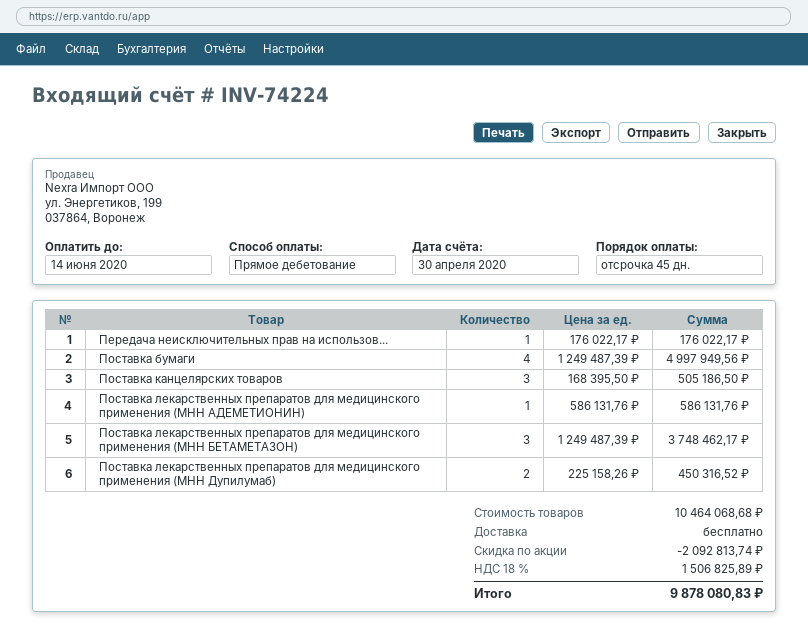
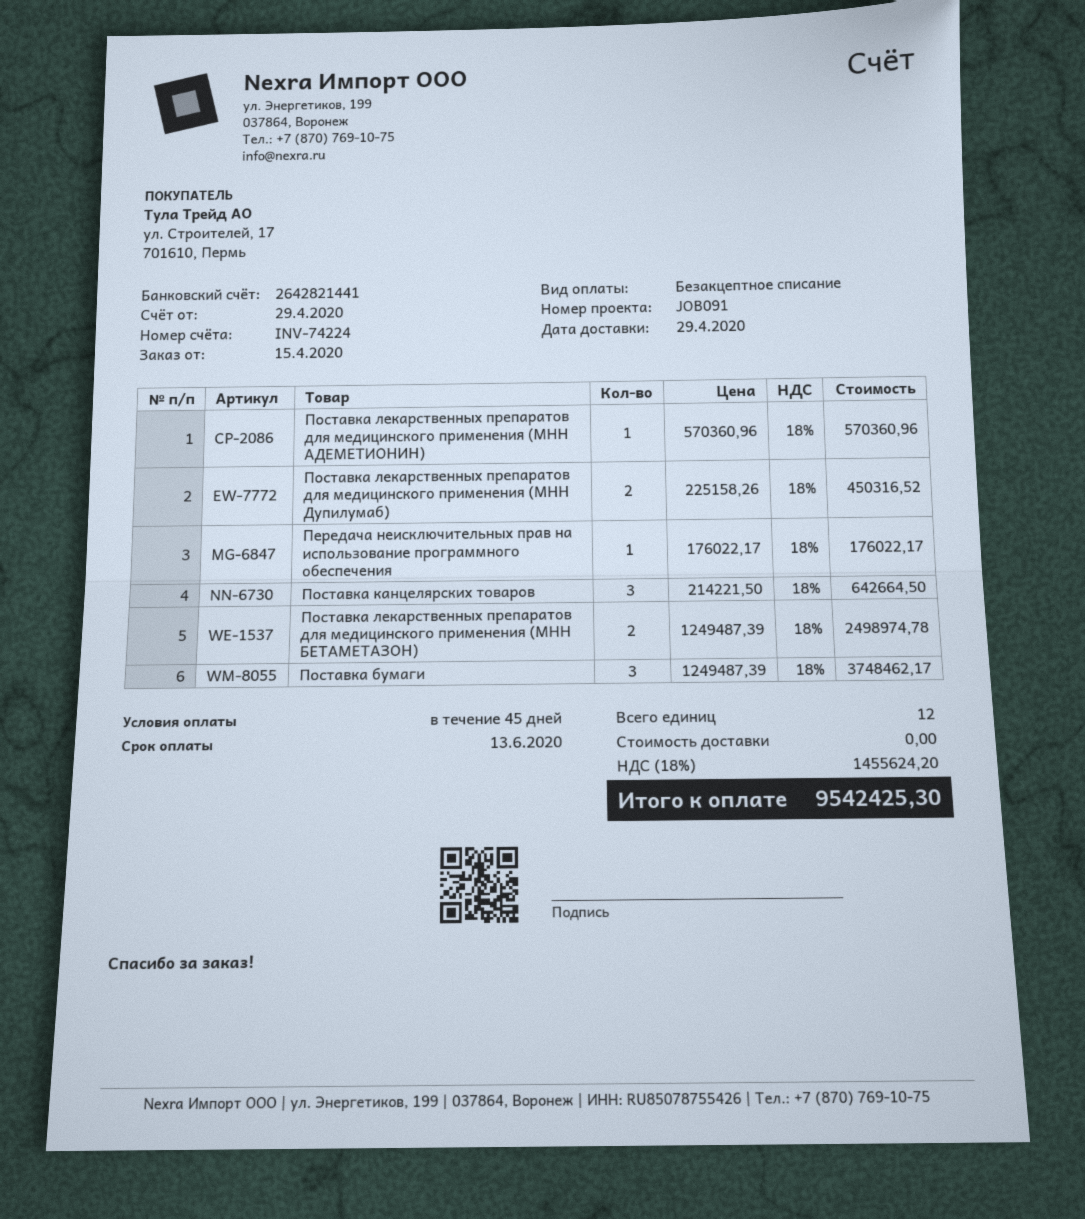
invoice date: 2020-04-30 -> 2020-04-29
due date: 2020-06-14 -> 2020-06-13
Поставка бумаги: 4 x 1249487.39 = 4997949.56 -> 3 x 1249487.39 = 3748462.17
Поставка канцелярских товаров: 3 x 168395.50 = 505186.50 -> 3 x 214221.50 = 642664.50
Поставка лекарственных препаратов для медицинского применения (МНН АДЕМЕТИОНИН): 1 x 586131.76 = 586131.76 -> 1 x 570360.96 = 570360.96
Поставка лекарственных препаратов для медицинского применения (МНН БЕТАМЕТАЗОН): 3 x 1249487.39 = 3748462.17 -> 2 x 1249487.39 = 2498974.78
discount: 2092813.74 -> none
tax: 18% = 1506825.89 -> 18% = 1455624.20
total: 9878080.83 -> 9542425.30

